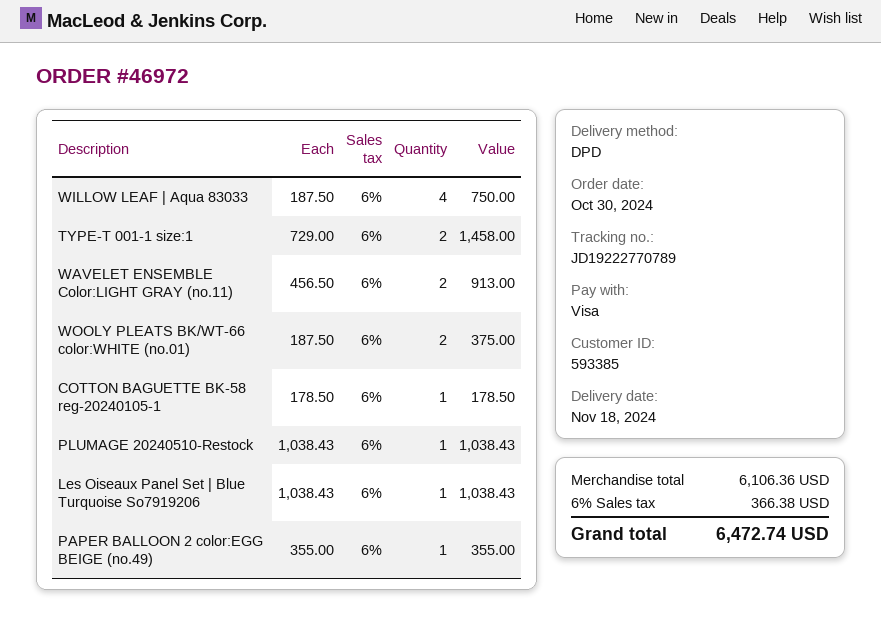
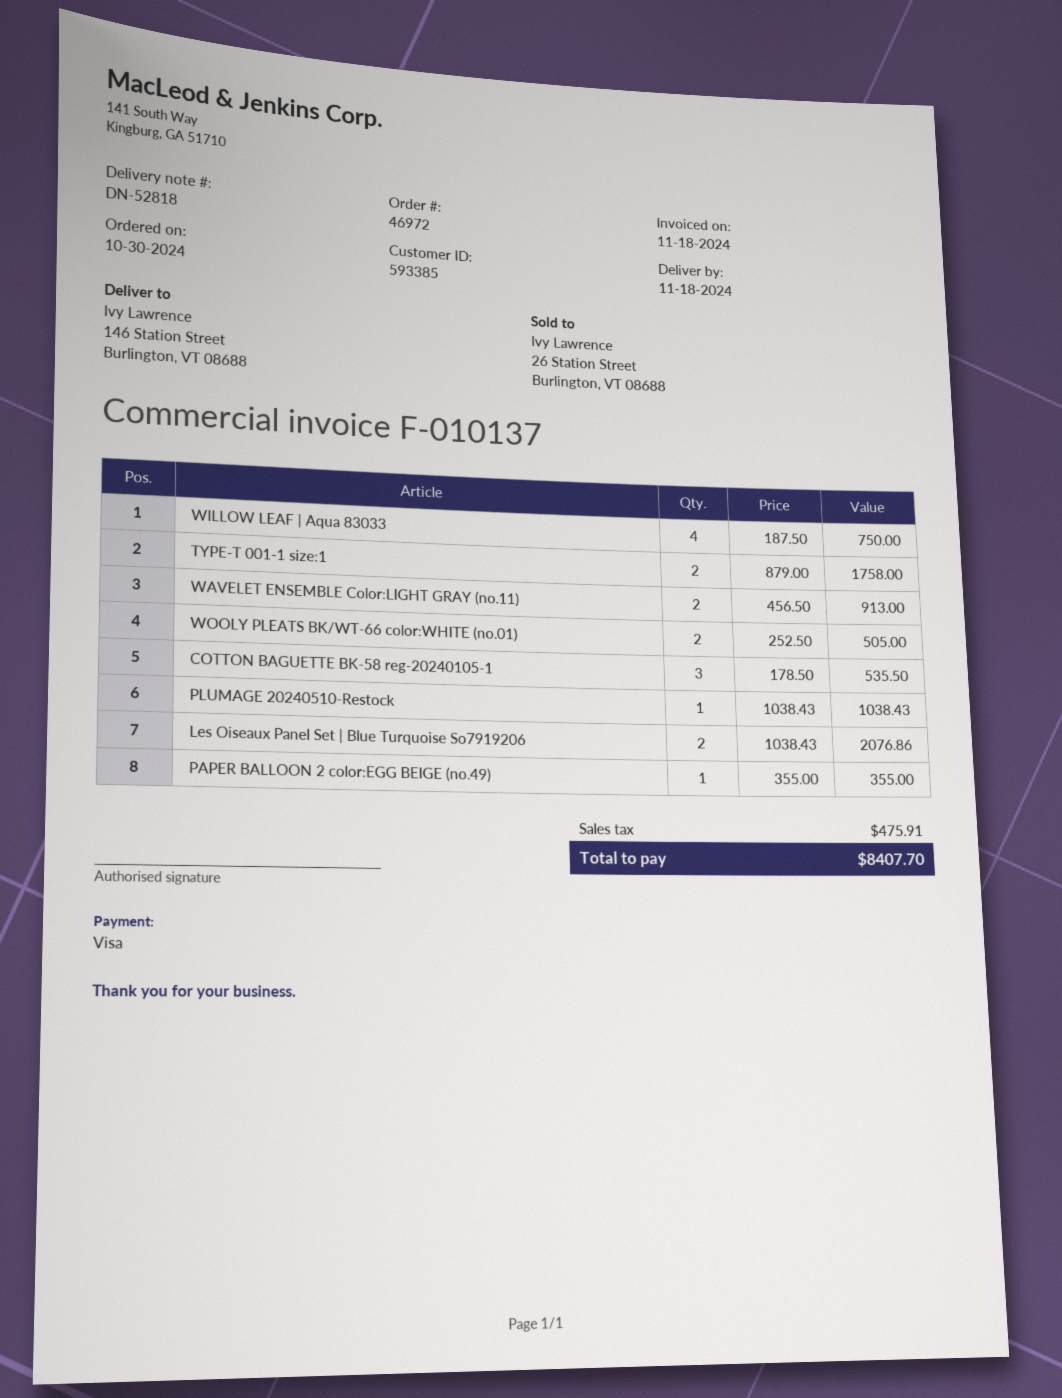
TYPE-T 001-1 size:1: 2 x 729.00 = 1458.00 -> 2 x 879.00 = 1758.00
WOOLY PLEATS BK/WT-66 color:WHITE (no.01): 2 x 187.50 = 375.00 -> 2 x 252.50 = 505.00
COTTON BAGUETTE BK-58 reg-20240105-1: 1 x 178.50 = 178.50 -> 3 x 178.50 = 535.50
Les Oiseaux Panel Set | Blue Turquoise So7919206: 1 x 1038.43 = 1038.43 -> 2 x 1038.43 = 2076.86
tax: 366.38 -> 475.91
total: 6472.74 -> 8407.70

